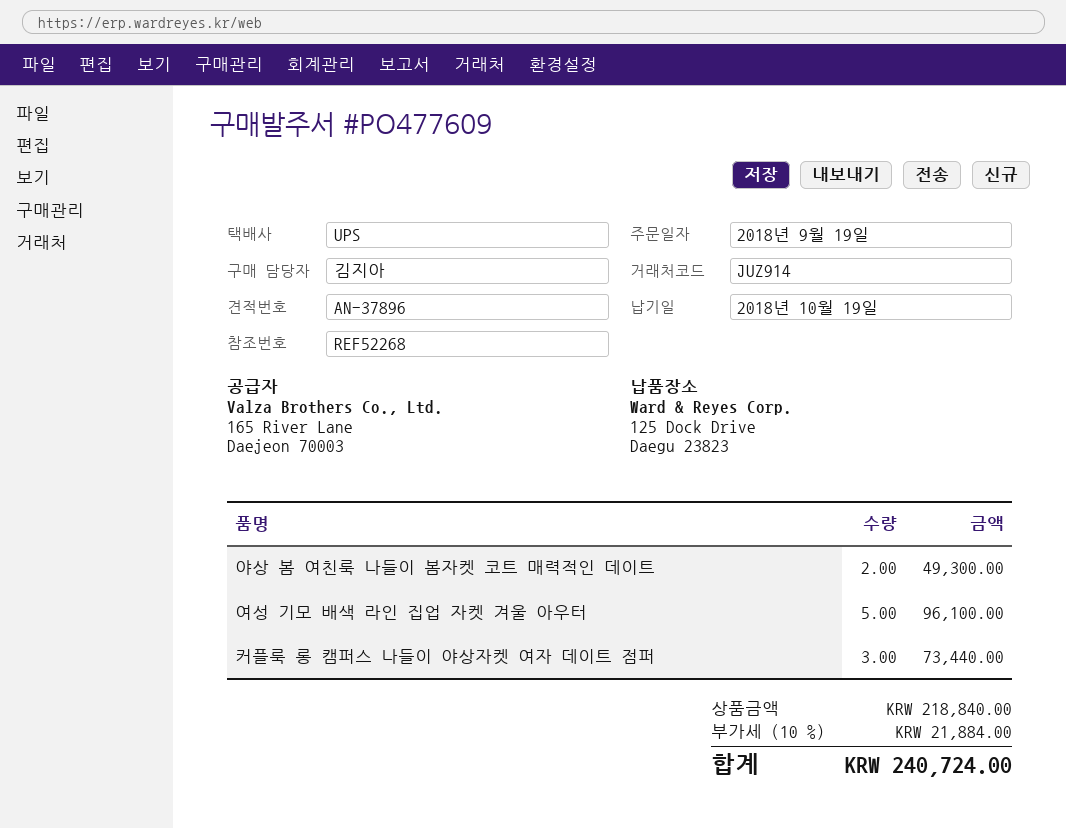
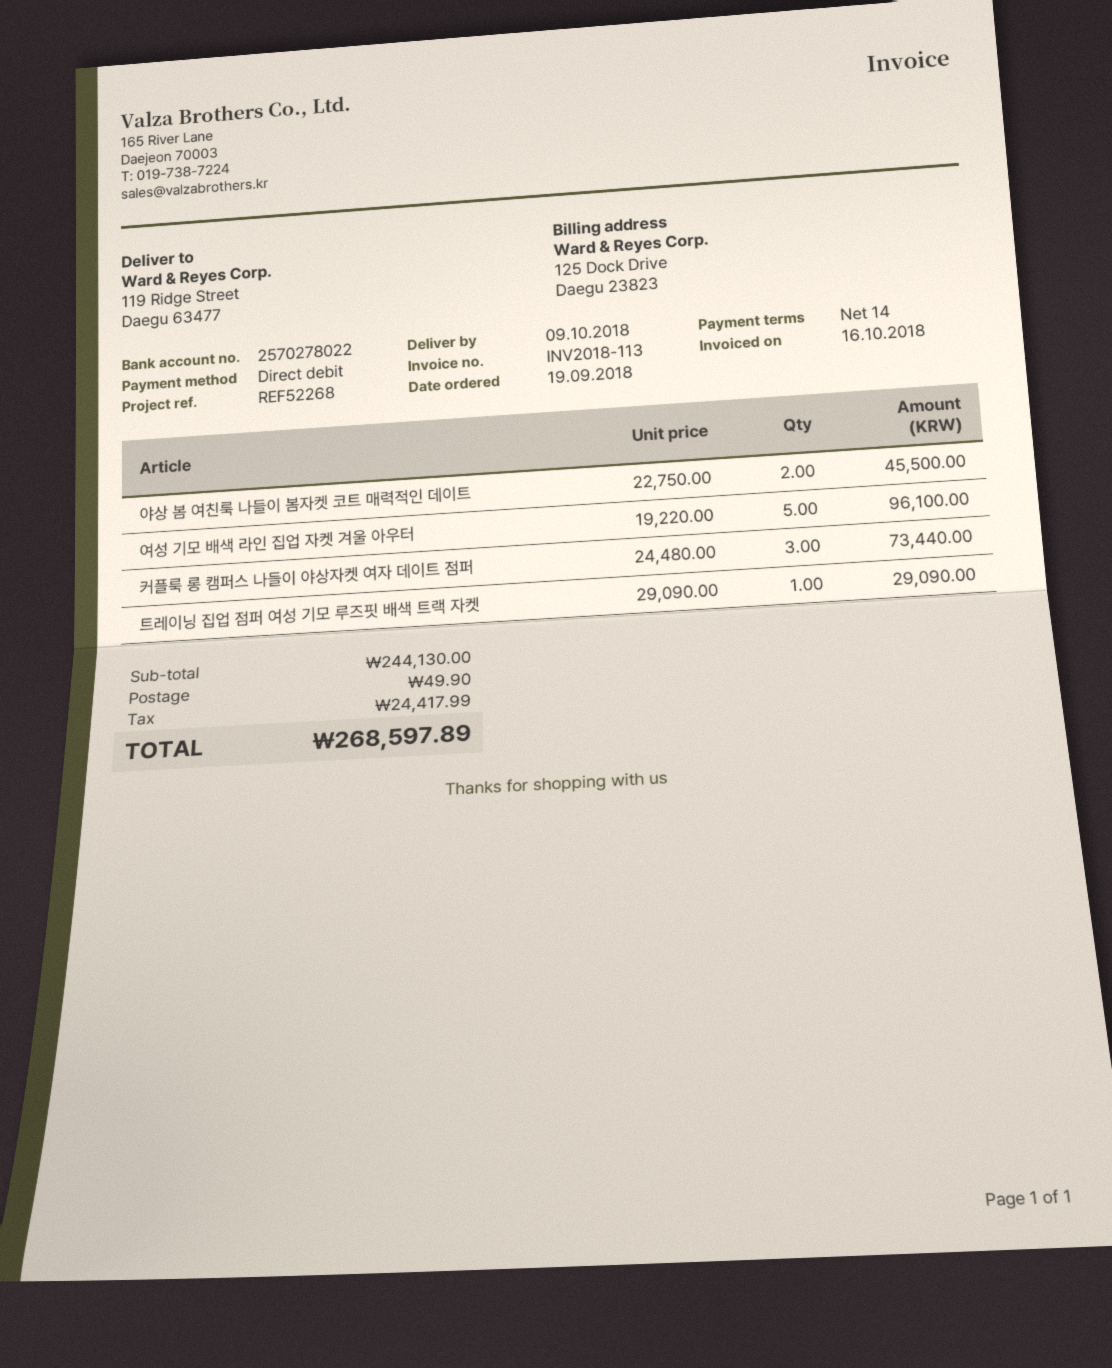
delivery date: 2018-10-19 -> 2018-10-09
ship to: 125 Dock Drive, Daegu 23823 -> 119 Ridge Street, Daegu 63477
야상 봄 여친룩 나들이 봄자켓 코트 매력적인 데이트: 2 for 49300.00 -> 2 for 45500.00
트레이닝 집업 점퍼 여성 기모 루즈핏 배색 트랙 자켓: none -> 1 for 29090.00
subtotal: 218840.00 -> 244130.00
shipping: none -> 49.90
tax: 21884.00 -> 24417.99
total: 240724.00 -> 268597.89

